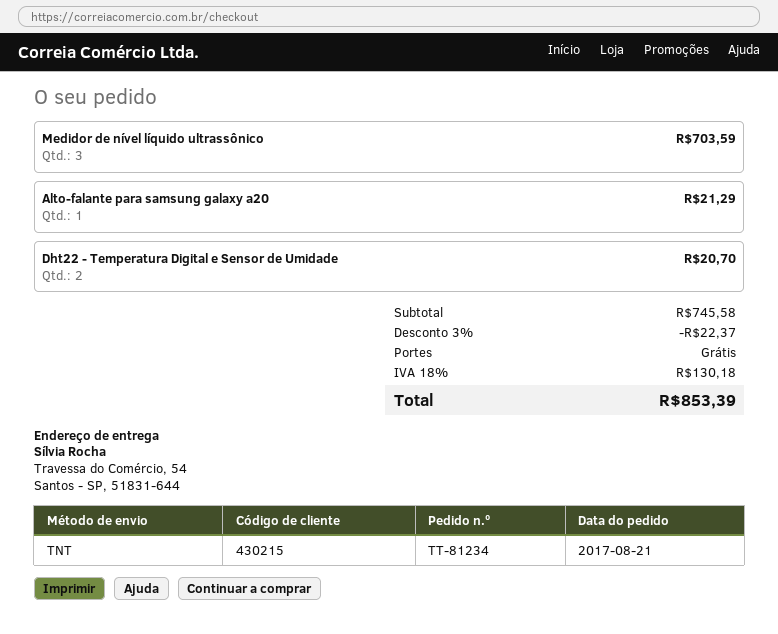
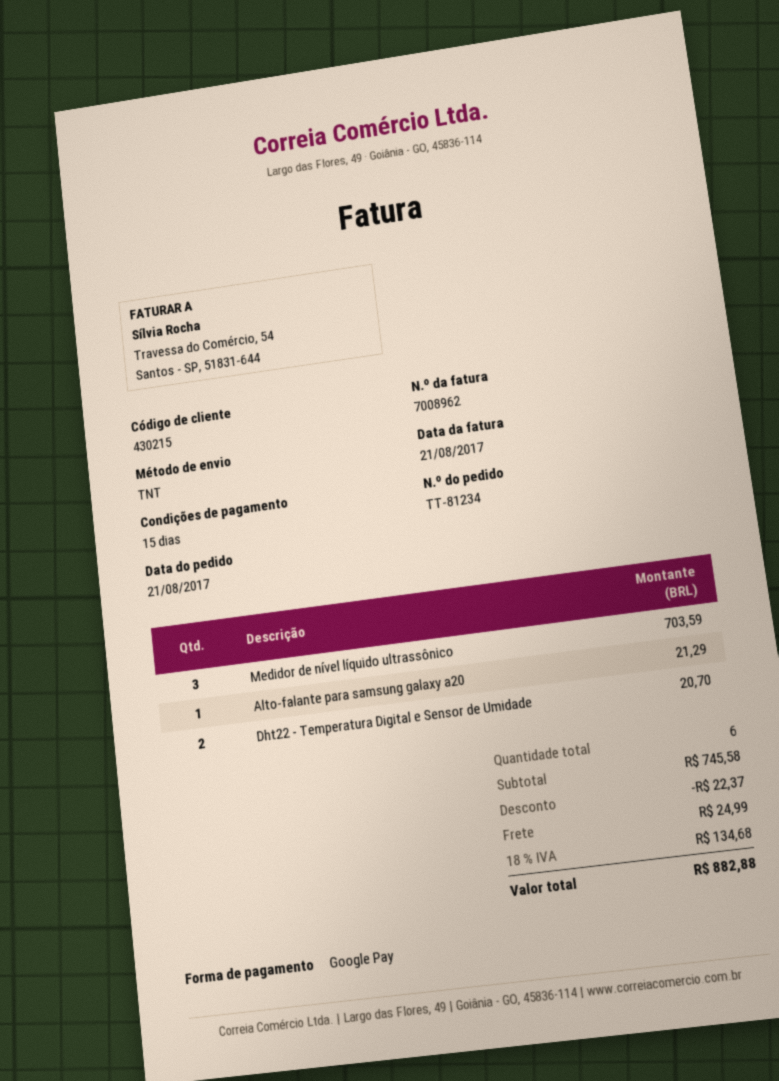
shipping: 0.00 -> 24.99
tax: 18% = 130.18 -> 18% = 134.68
total: 853.39 -> 882.88

